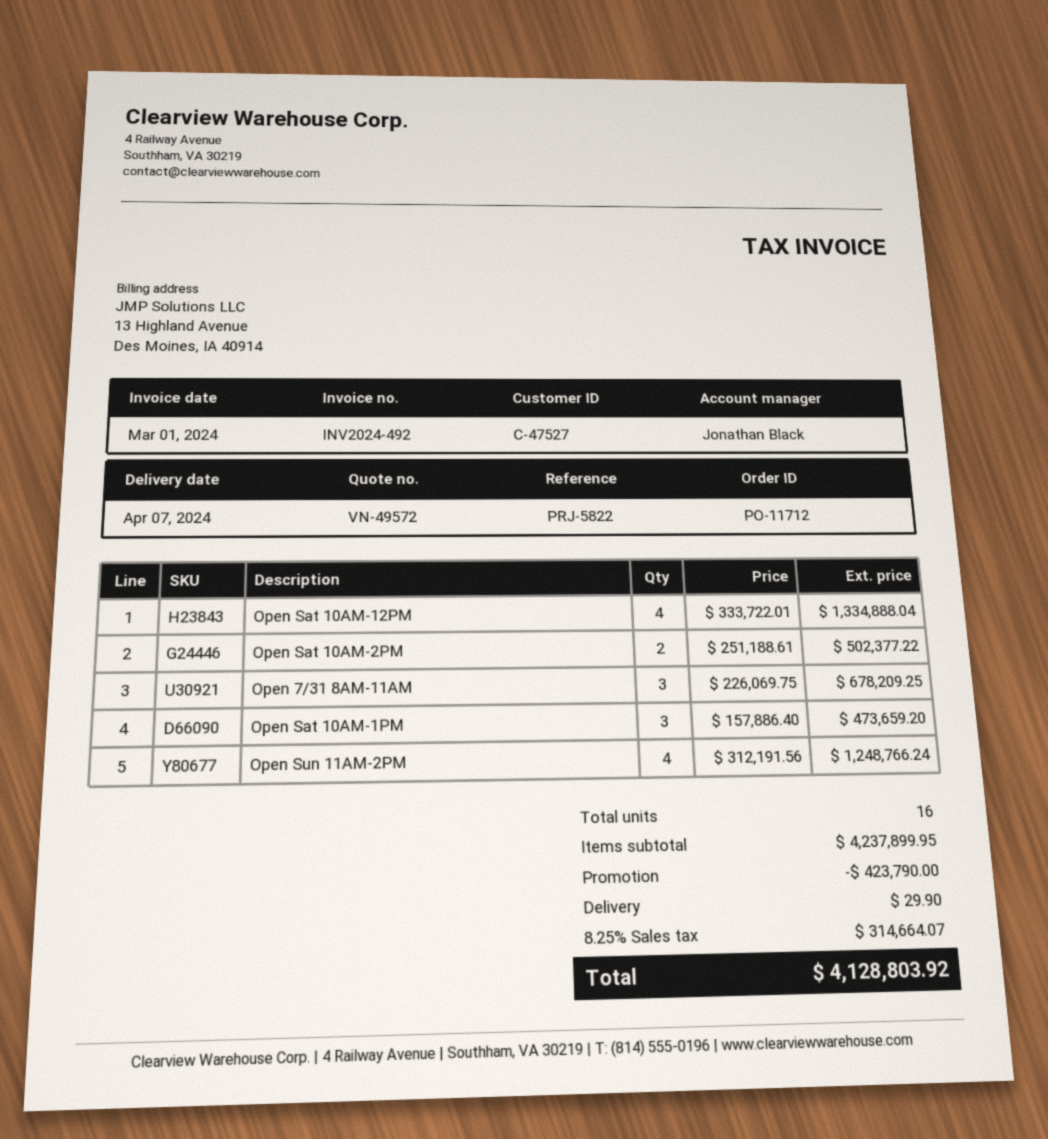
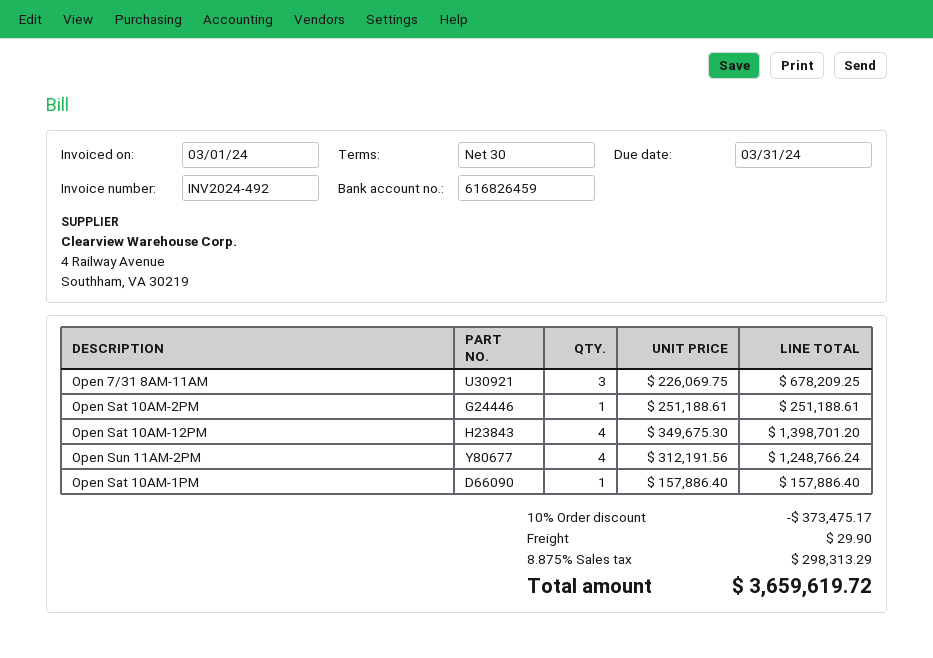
Open Sat 10AM-12PM: 4 x 333722.01 = 1334888.04 -> 4 x 349675.30 = 1398701.20
Open Sat 10AM-2PM: 2 x 251188.61 = 502377.22 -> 1 x 251188.61 = 251188.61
Open Sat 10AM-1PM: 3 x 157886.40 = 473659.20 -> 1 x 157886.40 = 157886.40
discount: 423790.00 -> 373475.17
tax: 8.25% = 314664.07 -> 8.875% = 298313.29
total: 4128803.92 -> 3659619.72

